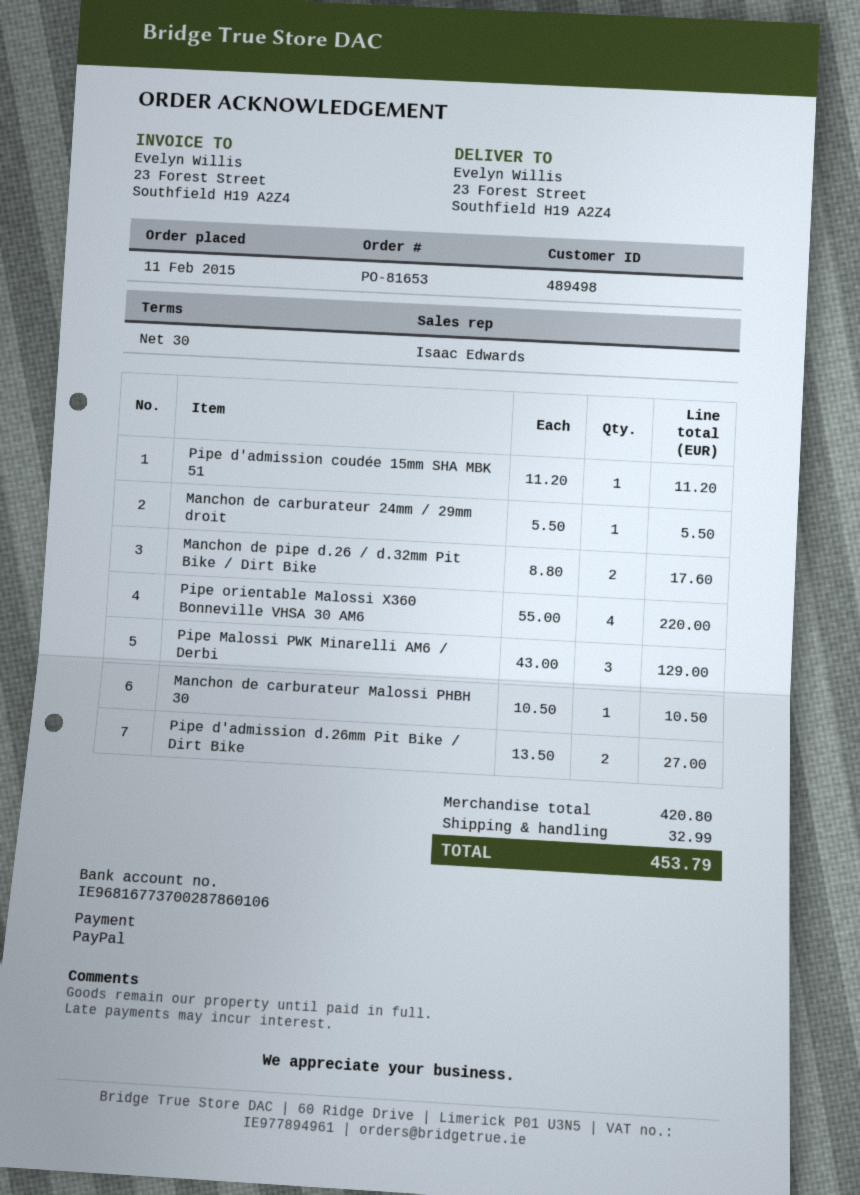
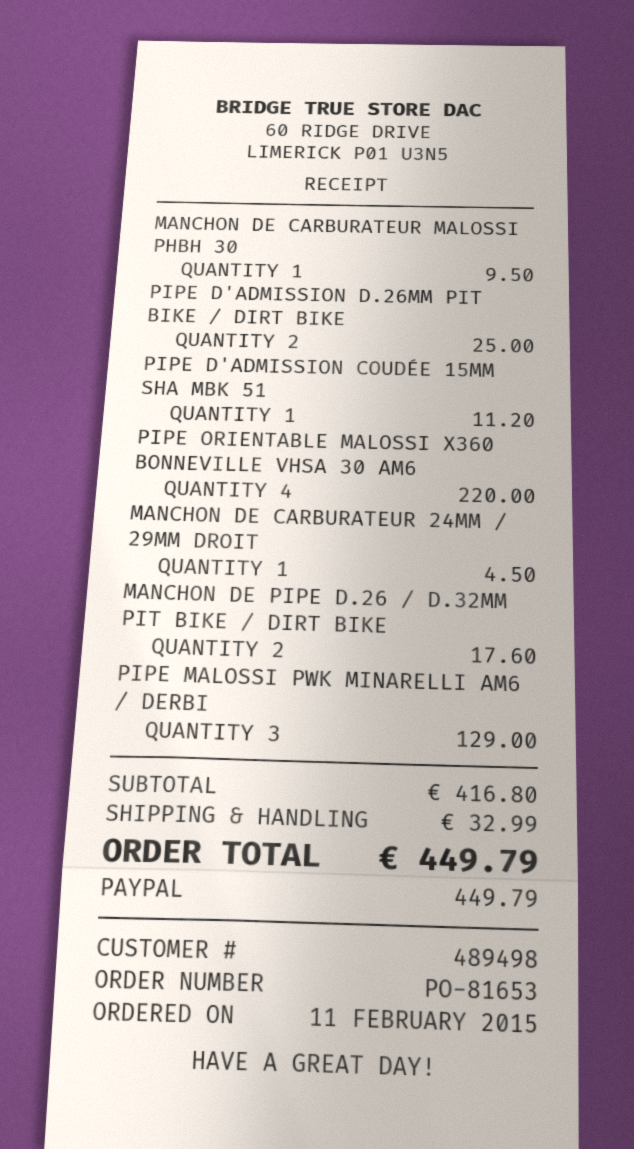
Manchon de carburateur 24mm / 29mm droit: 1 for 5.50 -> 1 for 4.50
Manchon de carburateur Malossi PHBH 30: 1 for 10.50 -> 1 for 9.50
Pipe d'admission d.26mm Pit Bike / Dirt Bike: 2 for 27.00 -> 2 for 25.00
subtotal: 420.80 -> 416.80
total: 453.79 -> 449.79

